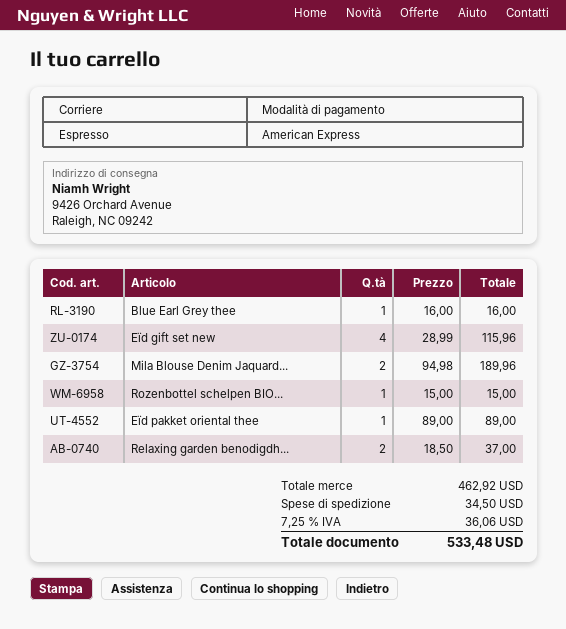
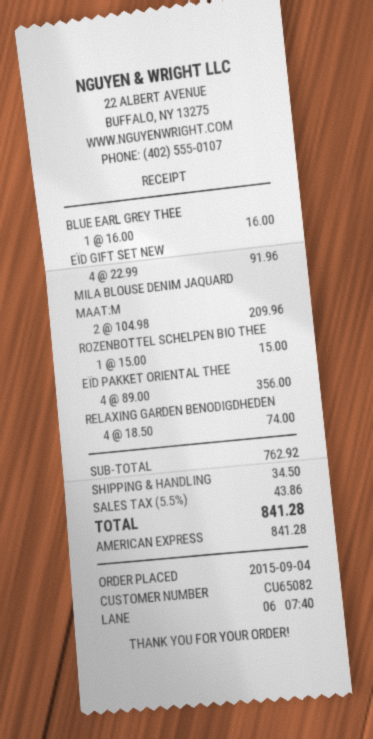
Eïd gift set new: 4 x 28.99 = 115.96 -> 4 x 22.99 = 91.96
Mila Blouse Denim Jaquard...: 2 x 94.98 = 189.96 -> 2 x 104.98 = 209.96
Eïd pakket oriental thee: 1 x 89.00 = 89.00 -> 4 x 89.00 = 356.00
Relaxing garden benodigdh...: 2 x 18.50 = 37.00 -> 4 x 18.50 = 74.00
subtotal: 462.92 -> 762.92
tax: 7.25% = 36.06 -> 5.5% = 43.86
total: 533.48 -> 841.28

